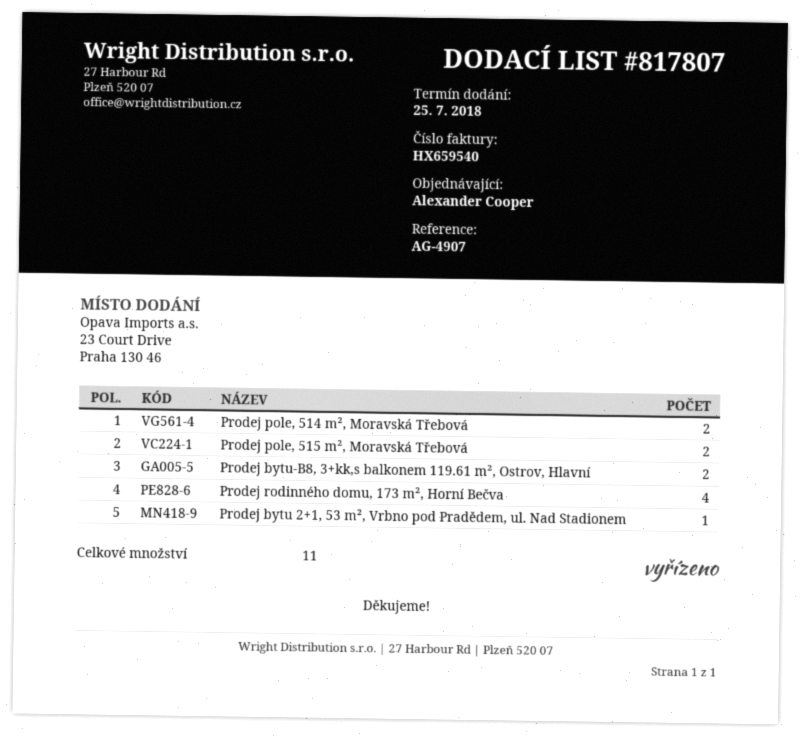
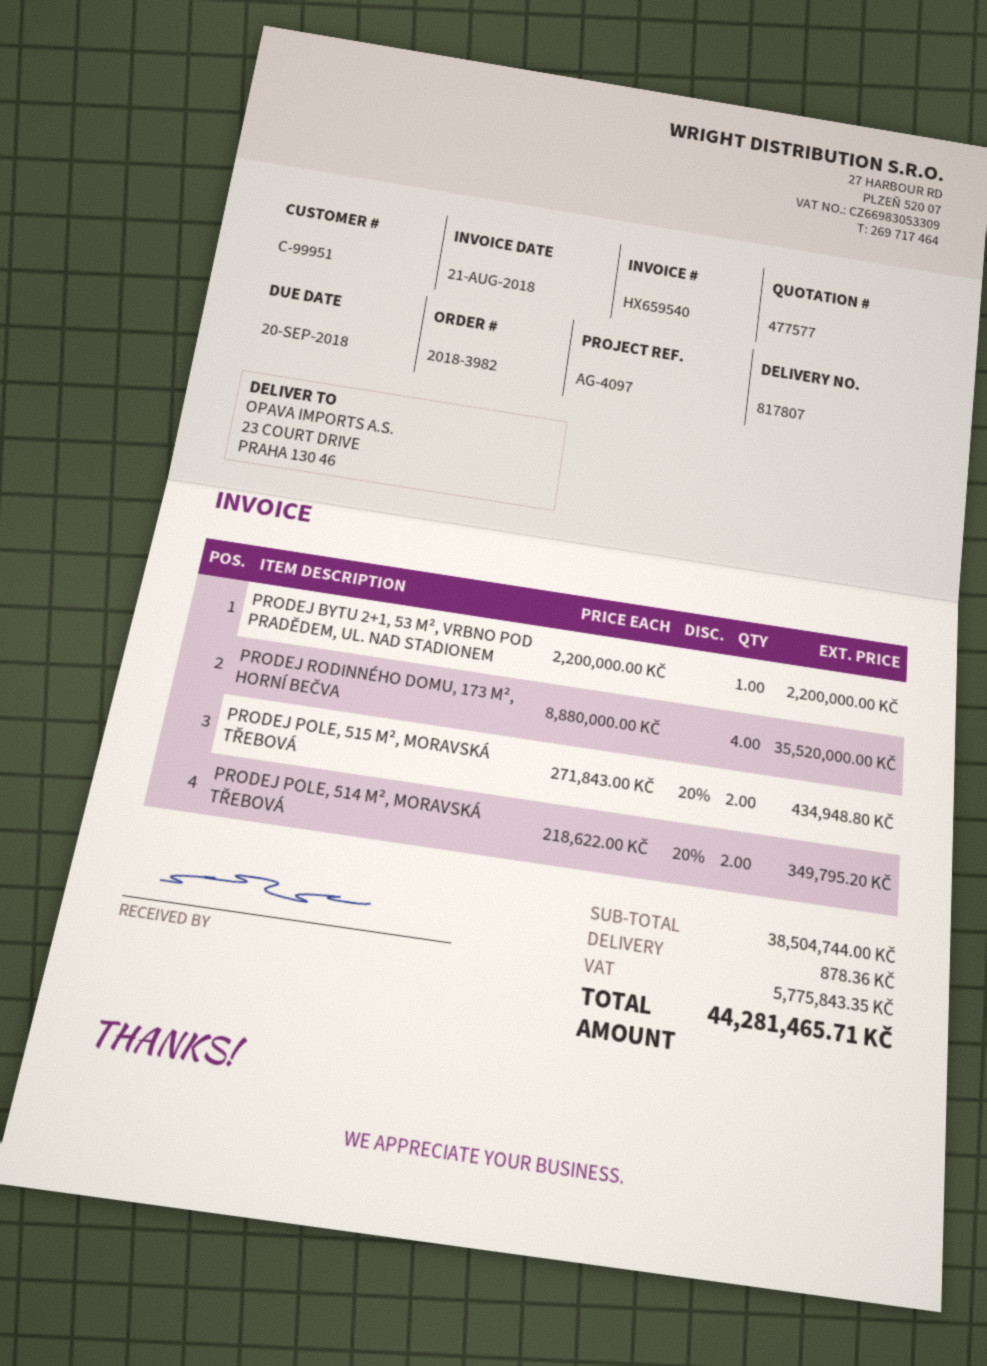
reference: AG-4907 -> AG-4097
Prodej bytu-B8, 3+kk,s balkonem 119.61 m², Ostrov, Hlavní: 2 -> none

